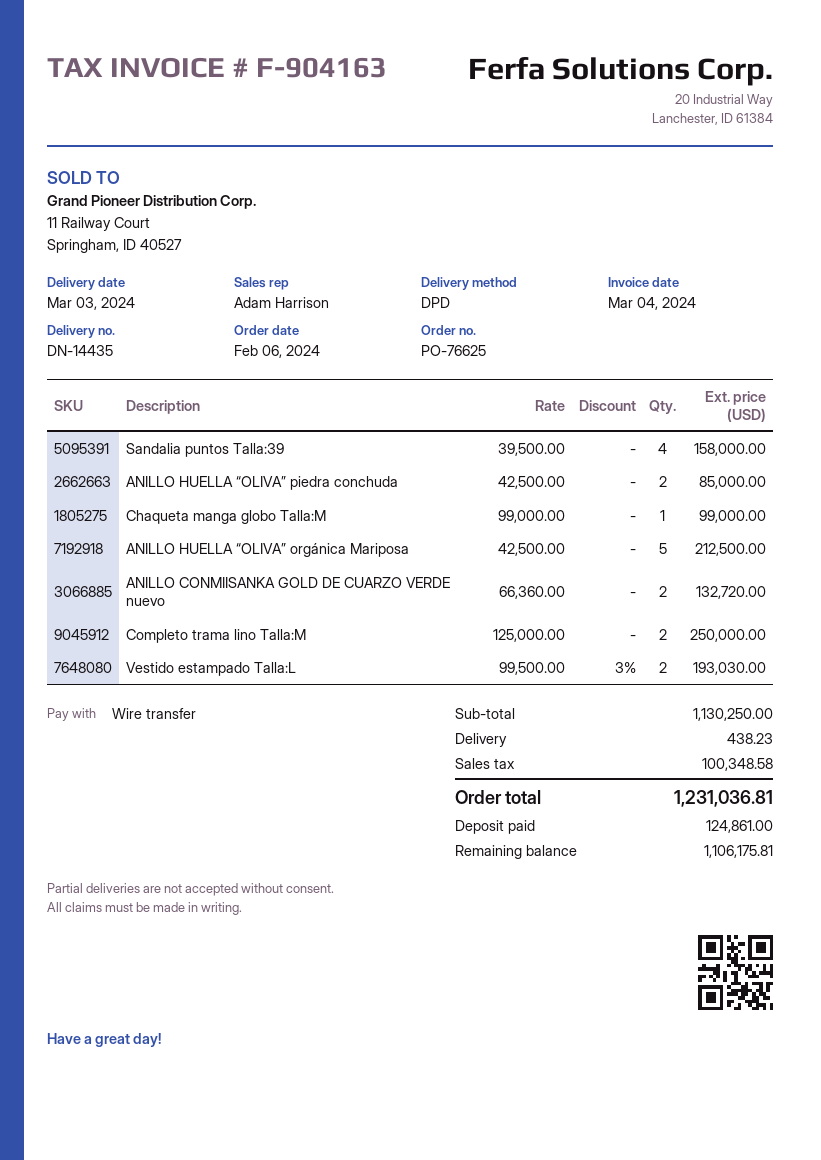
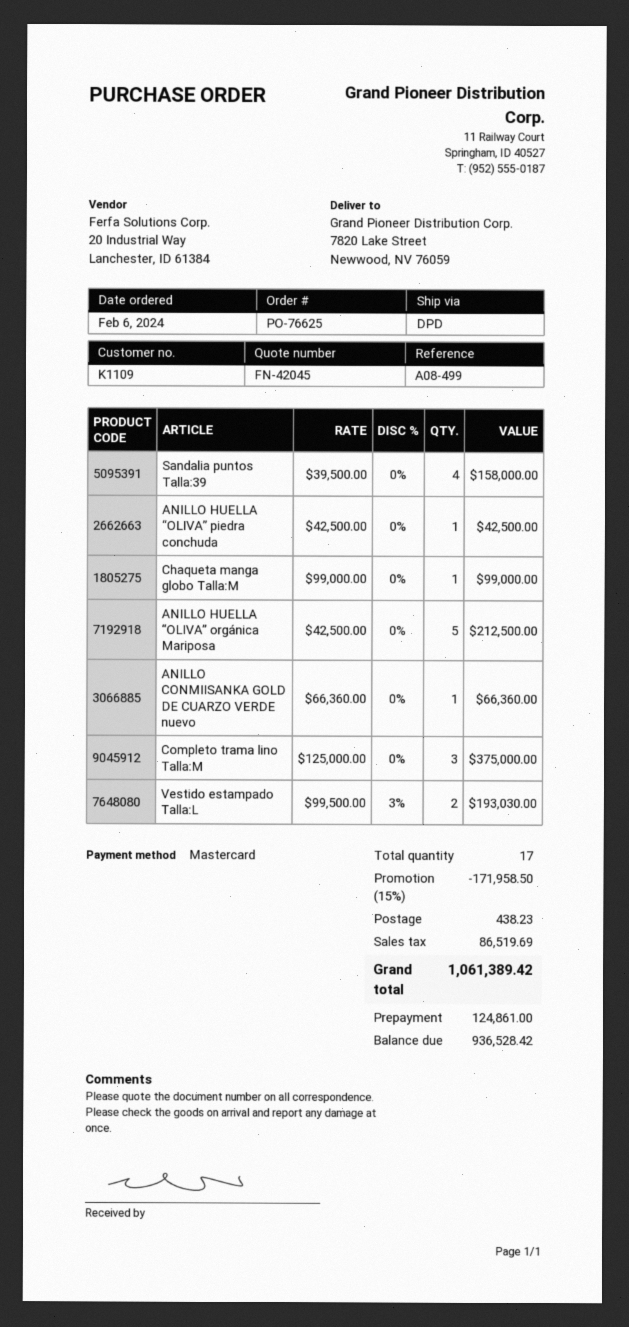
payment method: bank transfer -> Mastercard
ANILLO HUELLA “OLIVA” piedra conchuda: 2 x 42500.00 = 85000.00 -> 1 x 42500.00 = 42500.00
ANILLO CONMIISANKA GOLD DE CUARZO VERDE nuevo: 2 x 66360.00 = 132720.00 -> 1 x 66360.00 = 66360.00
Completo trama lino Talla:M: 2 x 125000.00 = 250000.00 -> 3 x 125000.00 = 375000.00
discount: none -> 15% = 171958.50
tax: 100348.58 -> 86519.69
total: 1231036.81 -> 1061389.42
balance: 1106175.81 -> 936528.42

